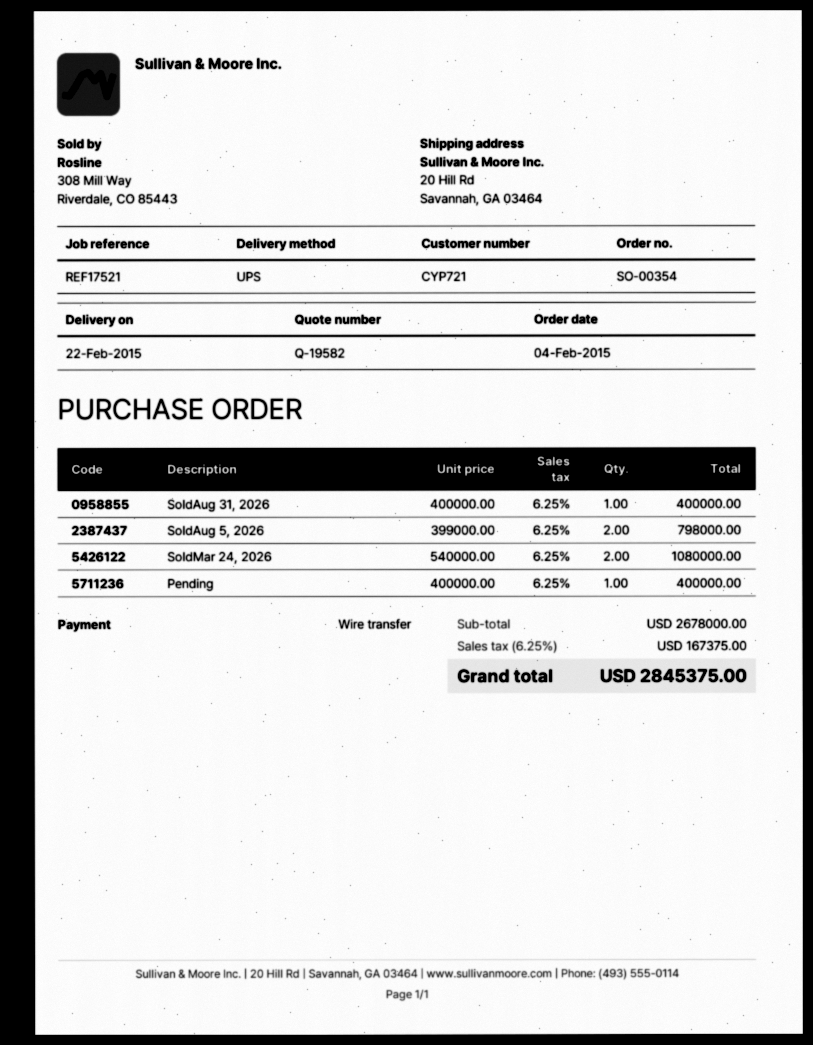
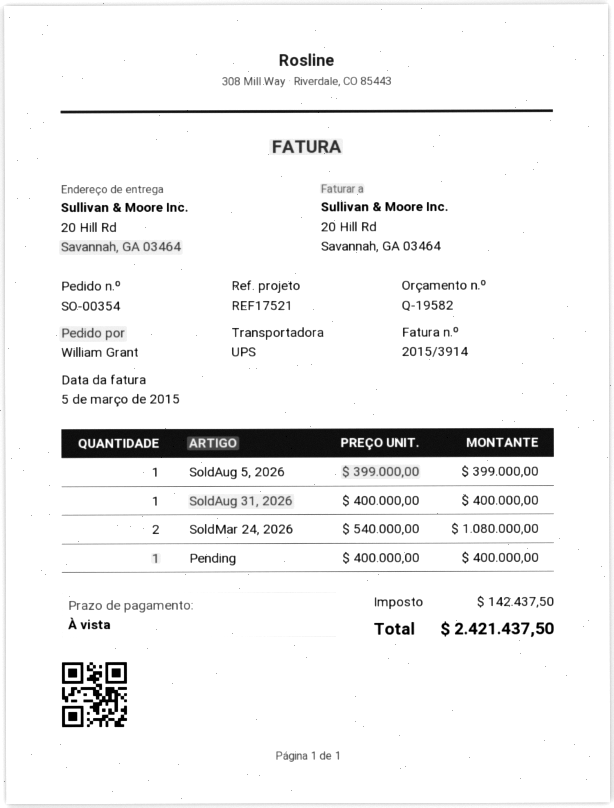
SoldAug 5, 2026: 2 x 399000.00 = 798000.00 -> 1 x 399000.00 = 399000.00
tax: 167375.00 -> 142437.50
total: 2845375.00 -> 2421437.50

